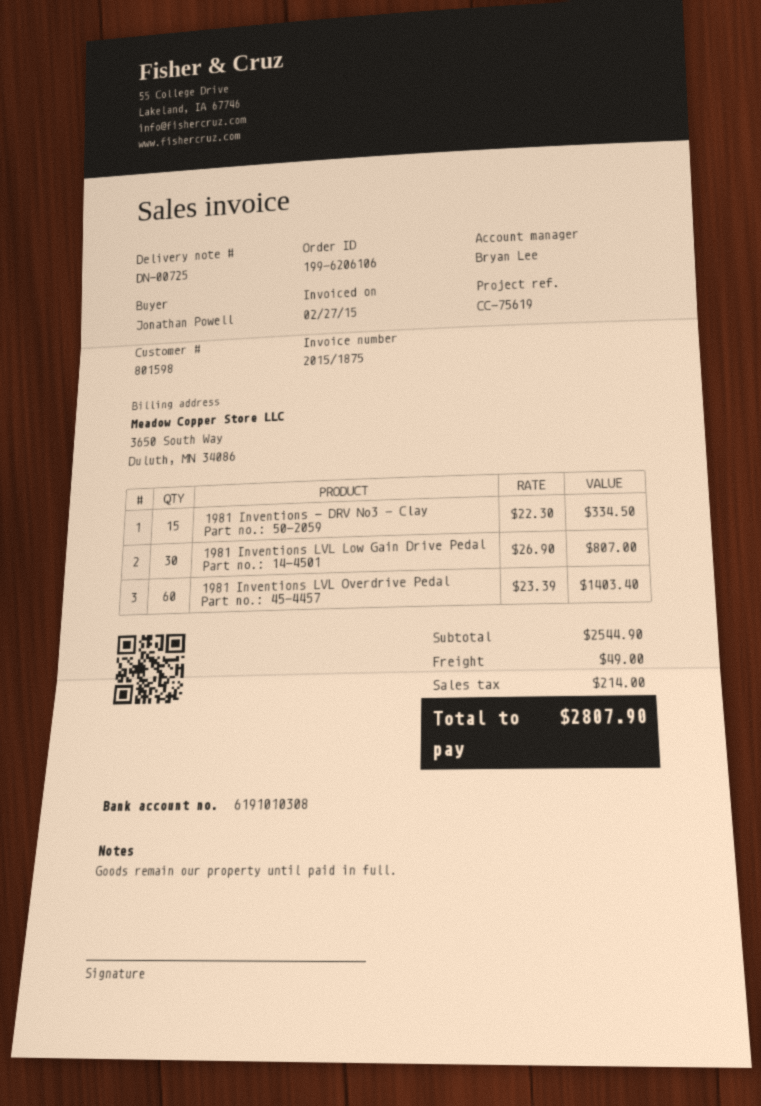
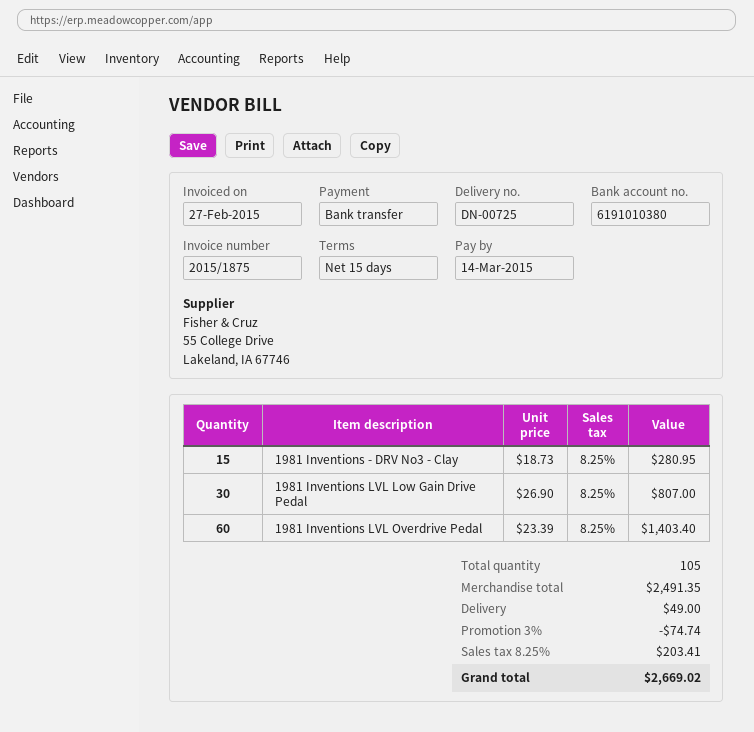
bank account: 6191010308 -> 6191010380
1981 Inventions - DRV No3 - Clay: 15 x 22.30 = 334.50 -> 15 x 18.73 = 280.95
subtotal: 2544.90 -> 2491.35
discount: none -> 3% = 74.74
tax: 214.00 -> 203.41
total: 2807.90 -> 2669.02

